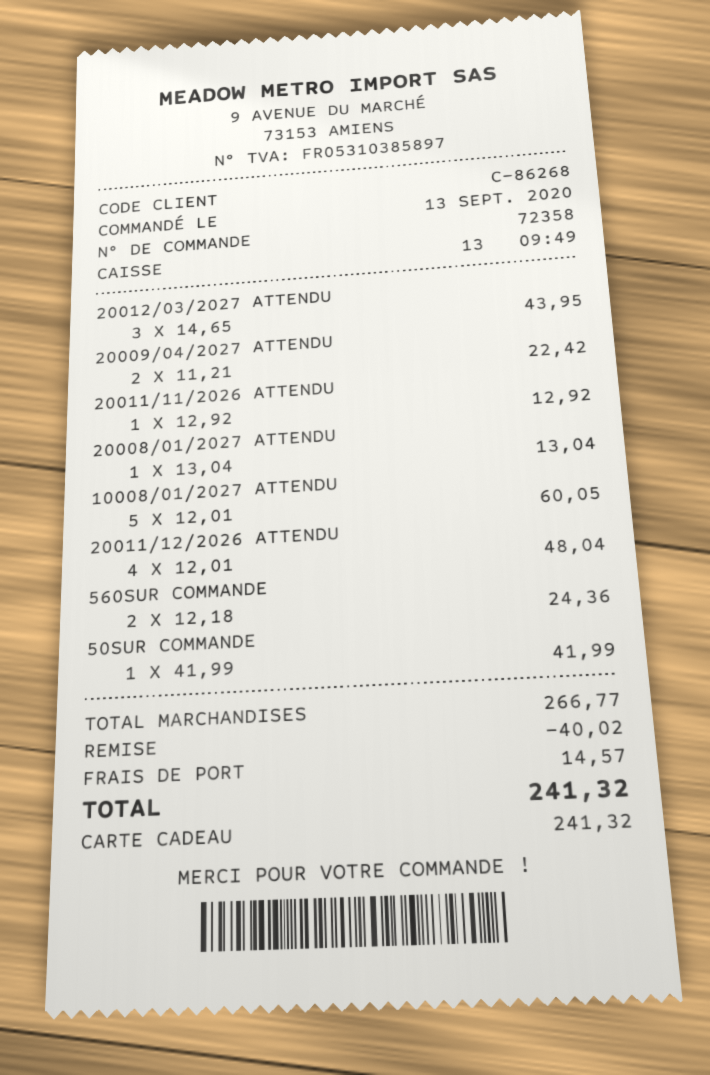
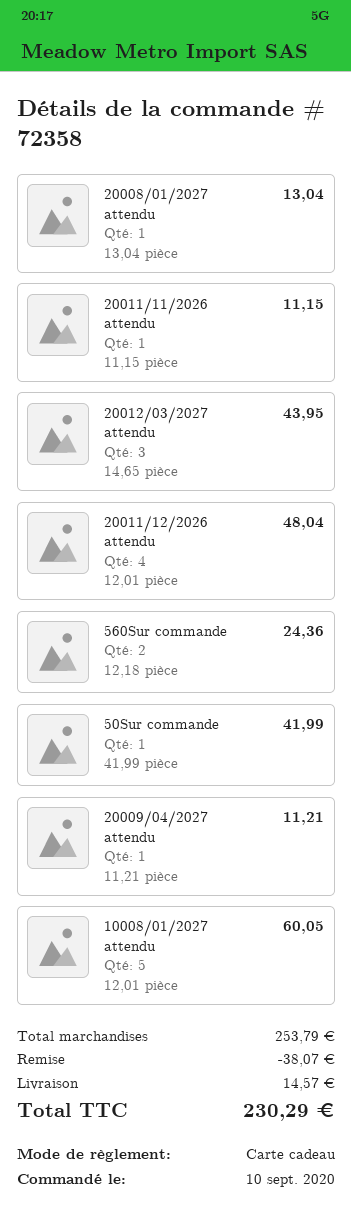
order date: 2020-09-13 -> 2020-09-10
20009/04/2027 ATTENDU: 2 x 11.21 = 22.42 -> 1 x 11.21 = 11.21
20011/11/2026 ATTENDU: 1 x 12.92 = 12.92 -> 1 x 11.15 = 11.15
subtotal: 266.77 -> 253.79
discount: 40.02 -> 38.07
total: 241.32 -> 230.29

